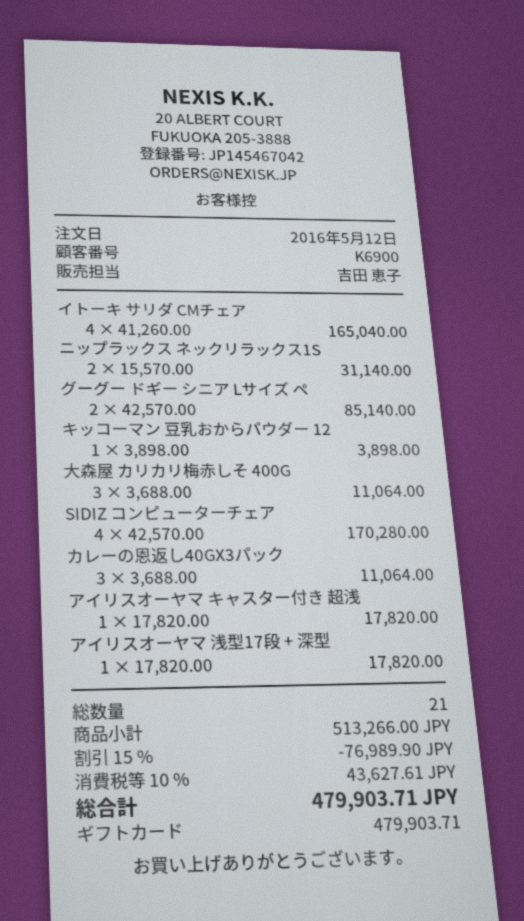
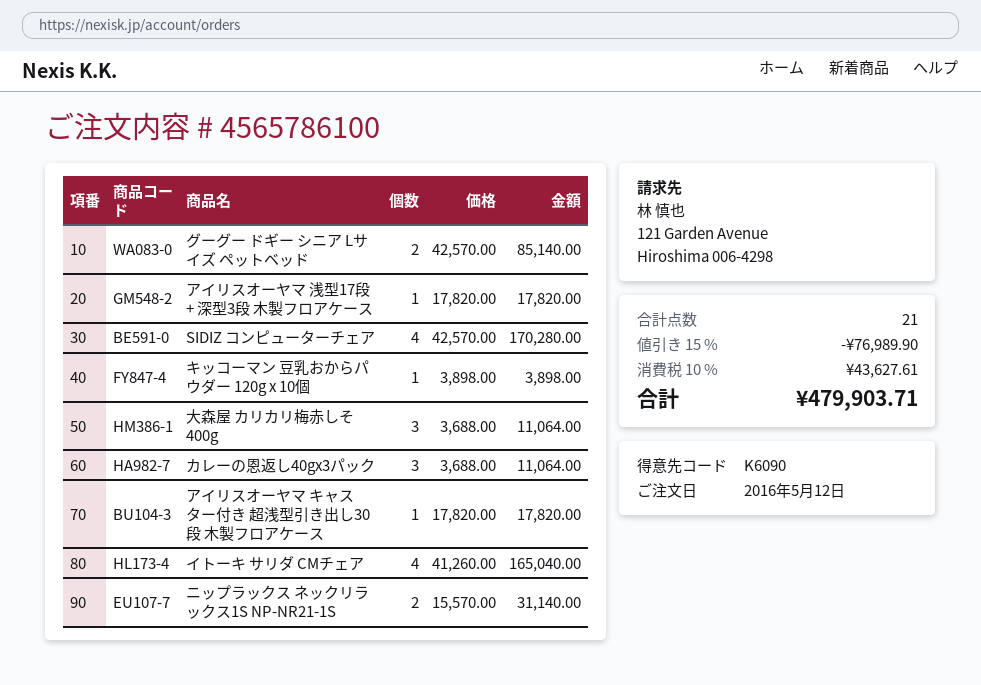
customer number: K6900 -> K6090

